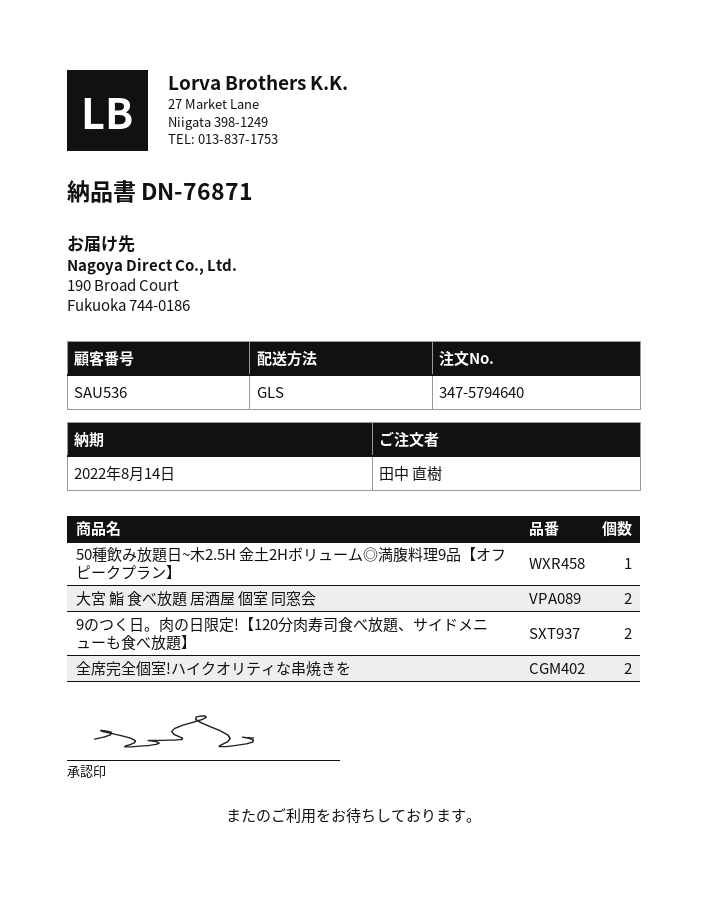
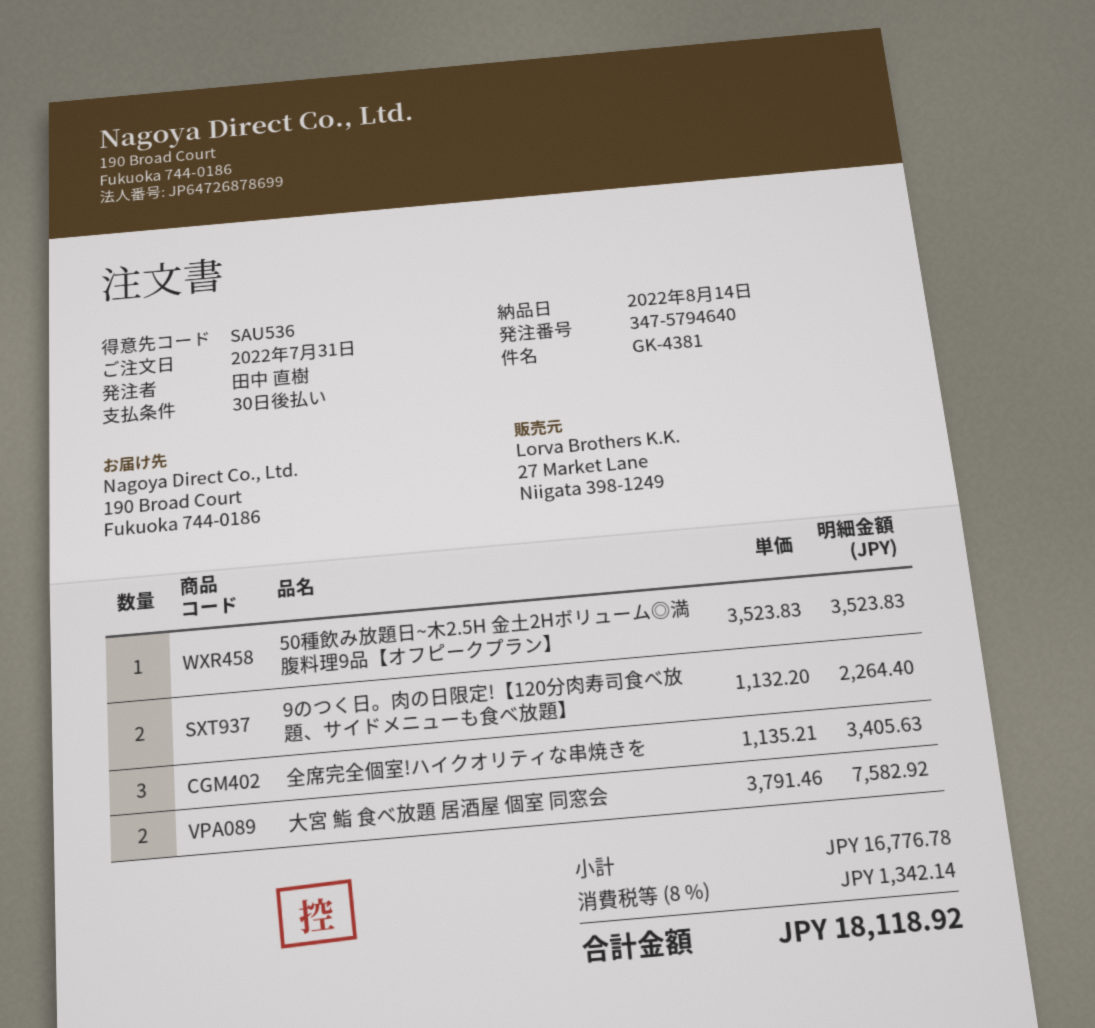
全席完全個室!ハイクオリティな串焼きを: 2 -> 3

